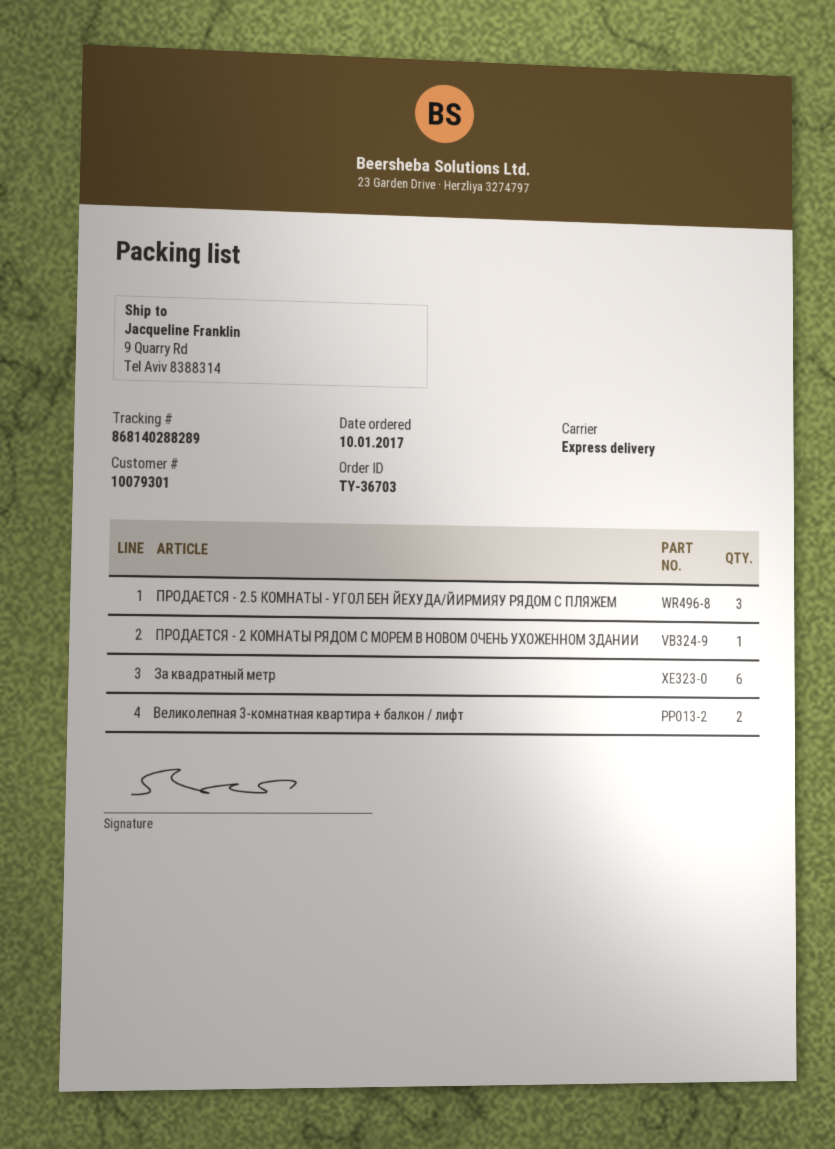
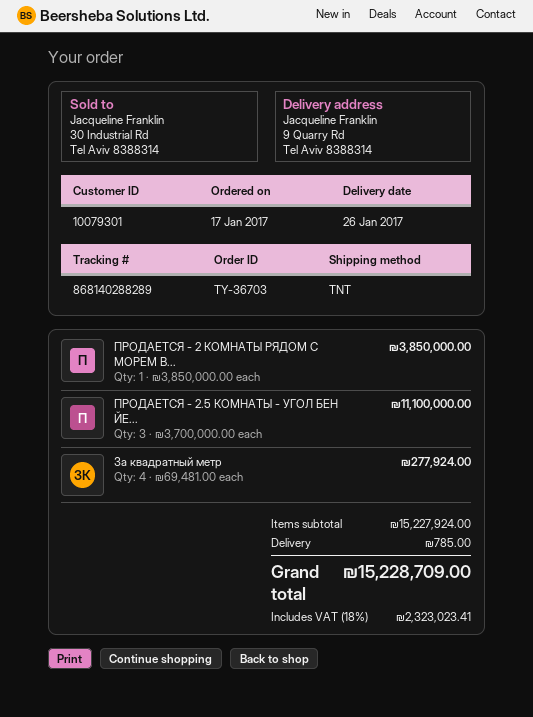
order date: 2017-01-10 -> 2017-01-17
shipping method: express -> TNT
За квадратный метр: 6 -> 4
Великолепная 3-комнатная квартира + балкон / лифт: 2 -> none

